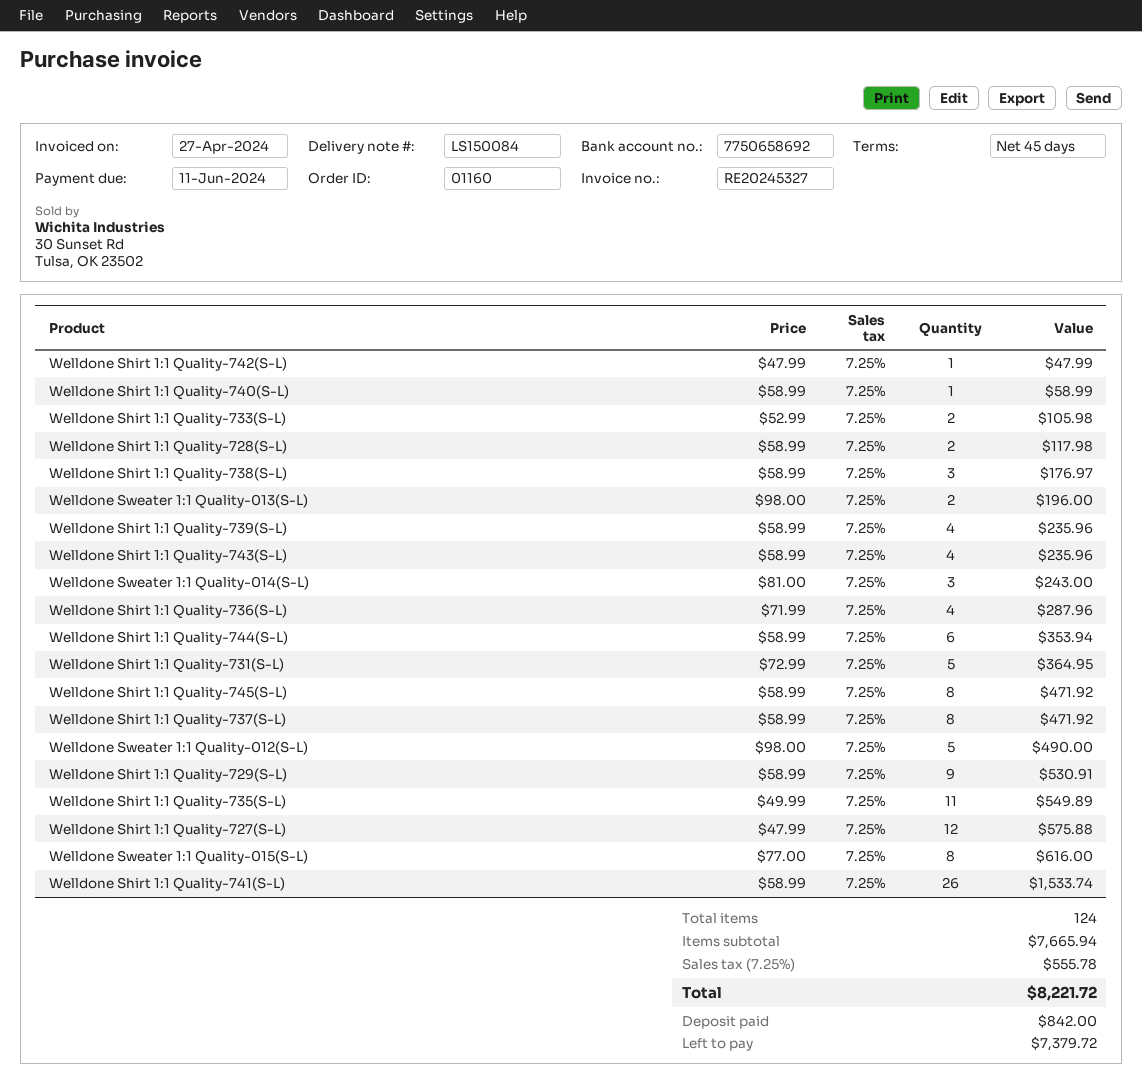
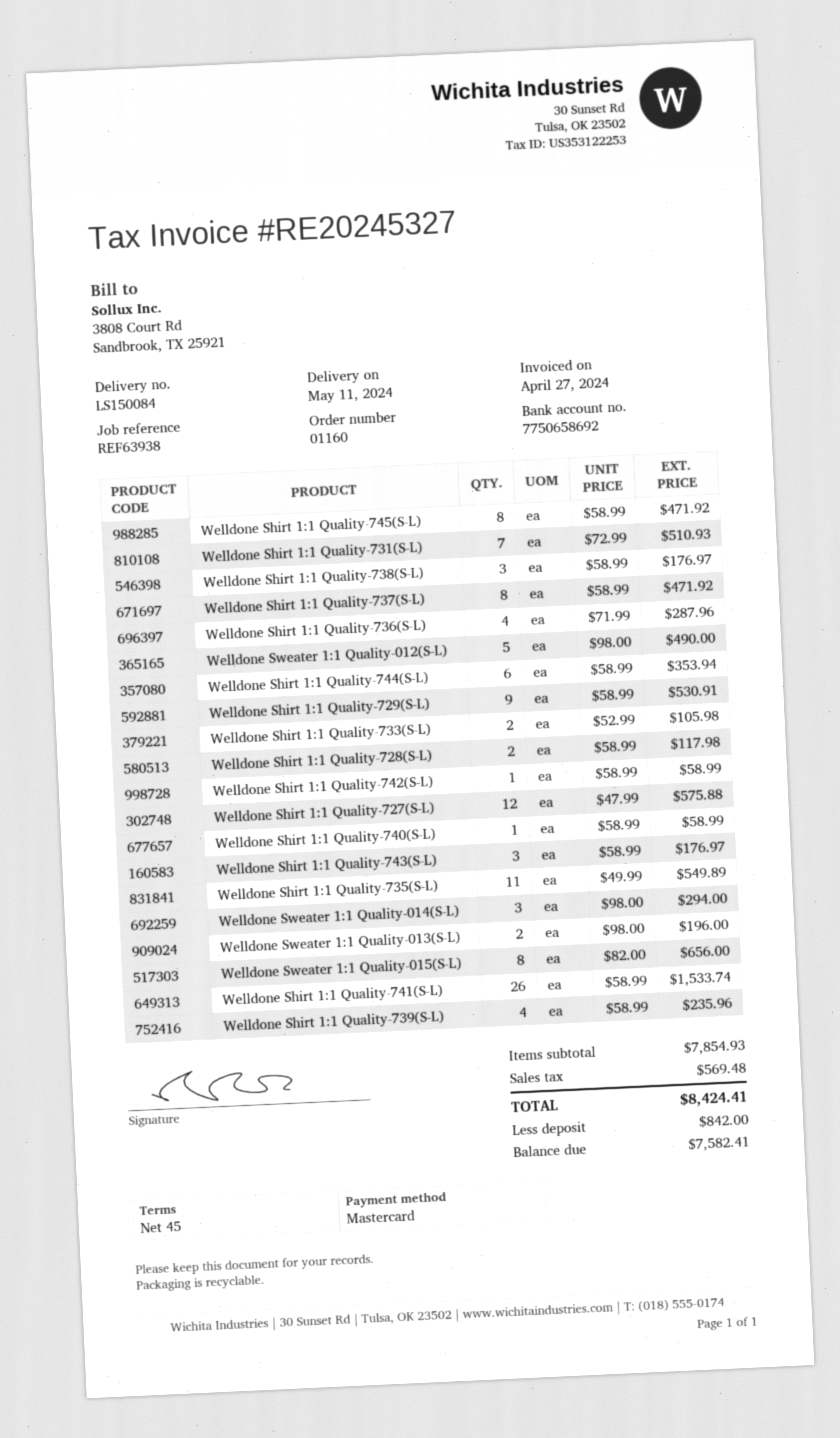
Welldone Shirt 1:1 Quality-742(S-L): 1 x 47.99 = 47.99 -> 1 x 58.99 = 58.99
Welldone Shirt 1:1 Quality-743(S-L): 4 x 58.99 = 235.96 -> 3 x 58.99 = 176.97
Welldone Sweater 1:1 Quality-014(S-L): 3 x 81.00 = 243.00 -> 3 x 98.00 = 294.00
Welldone Shirt 1:1 Quality-731(S-L): 5 x 72.99 = 364.95 -> 7 x 72.99 = 510.93
Welldone Sweater 1:1 Quality-015(S-L): 8 x 77.00 = 616.00 -> 8 x 82.00 = 656.00
subtotal: 7665.94 -> 7854.93
tax: 555.78 -> 569.48
total: 8221.72 -> 8424.41
balance: 7379.72 -> 7582.41

